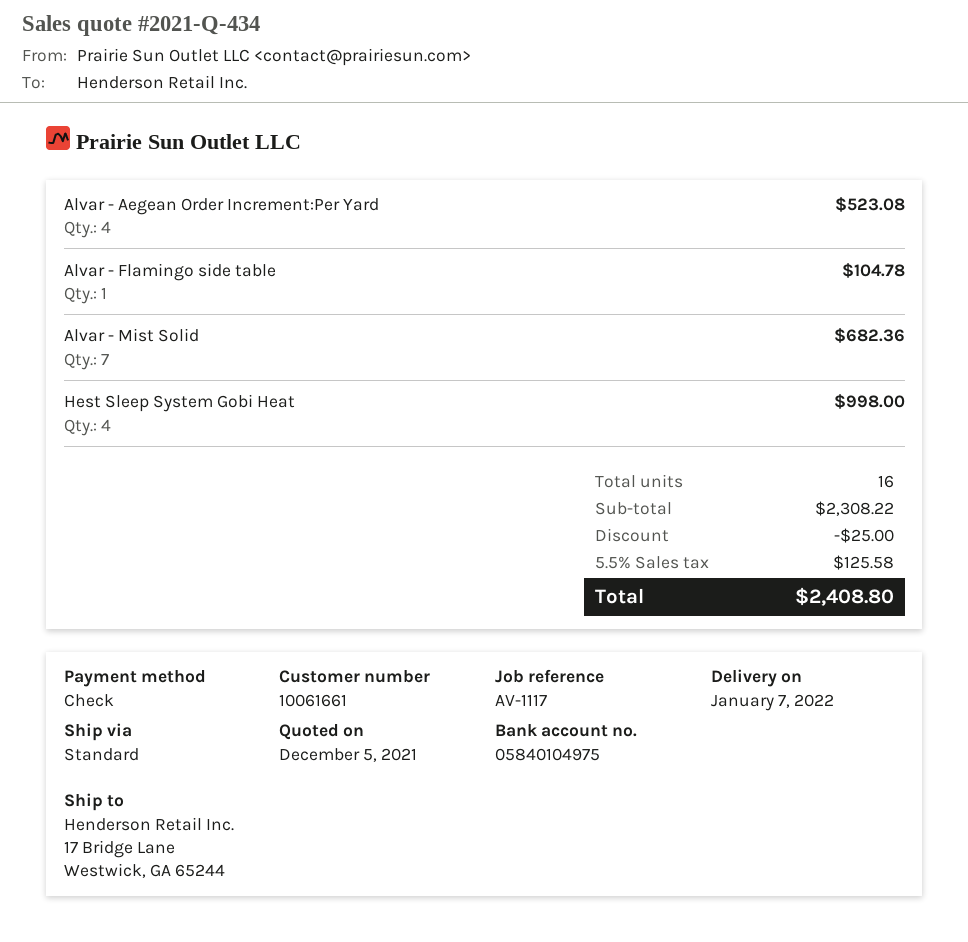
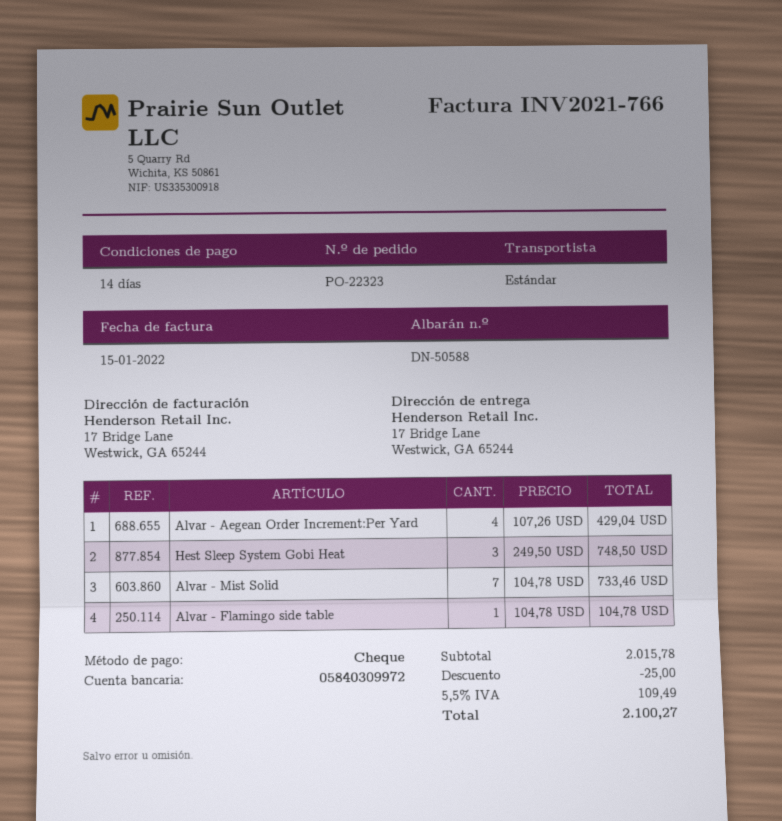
bank account: 05840104975 -> 05840309972
Alvar - Aegean Order Increment:Per Yard: 4 for 523.08 -> 4 for 429.04
Alvar - Mist Solid: 7 for 682.36 -> 7 for 733.46
Hest Sleep System Gobi Heat: 4 for 998.00 -> 3 for 748.50
subtotal: 2308.22 -> 2015.78
tax: 5.5% = 125.58 -> 5.5% = 109.49
total: 2408.80 -> 2100.27

